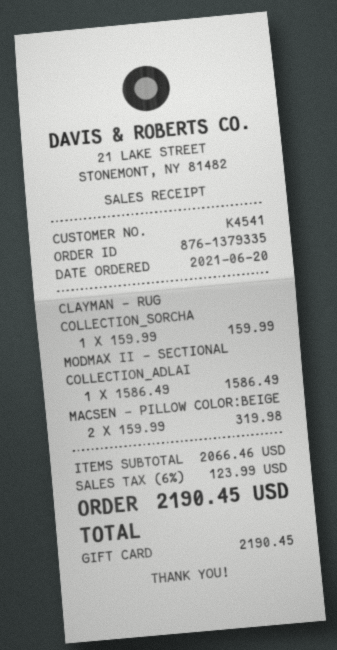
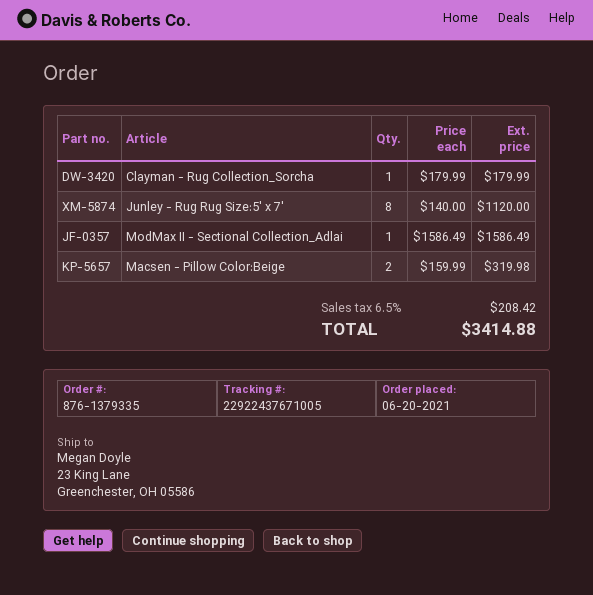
CLAYMAN - RUG COLLECTION_SORCHA: 1 x 159.99 = 159.99 -> 1 x 179.99 = 179.99
Junley - Rug Rug Size:5' x 7': none -> 8 x 140.00 = 1120.00
tax: 6% = 123.99 -> 6.5% = 208.42
total: 2190.45 -> 3414.88

